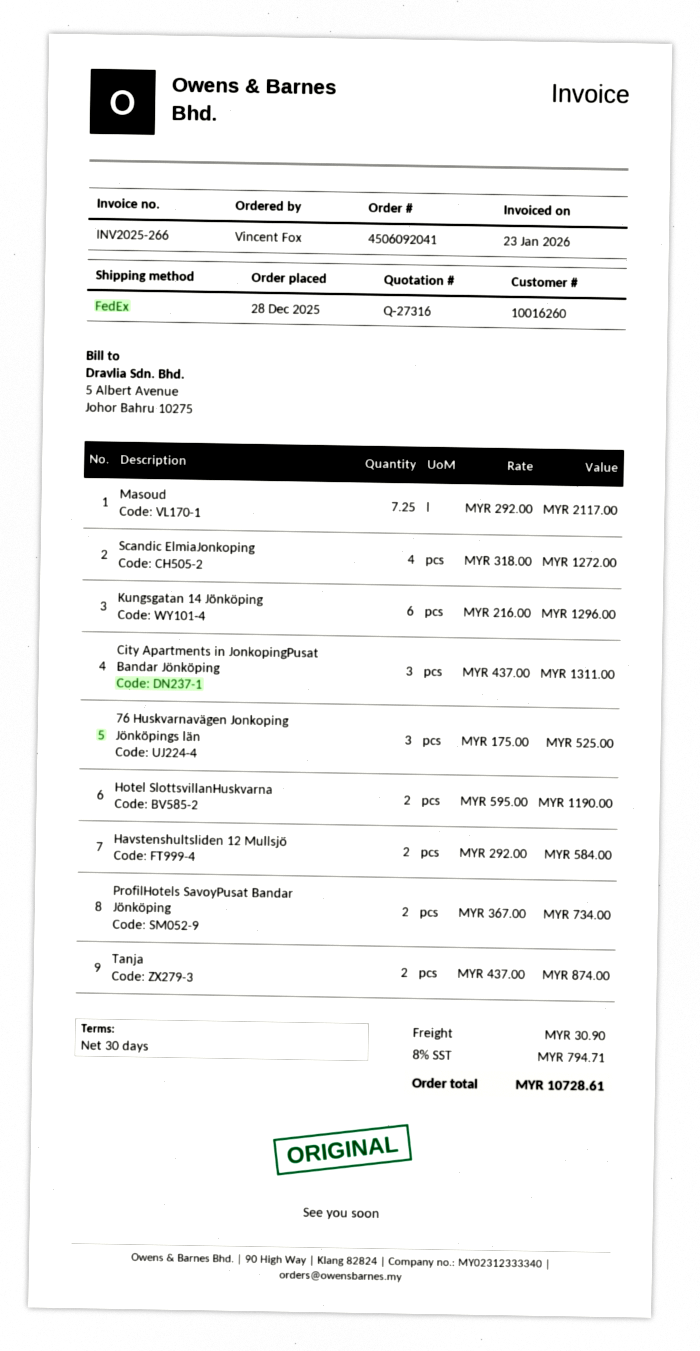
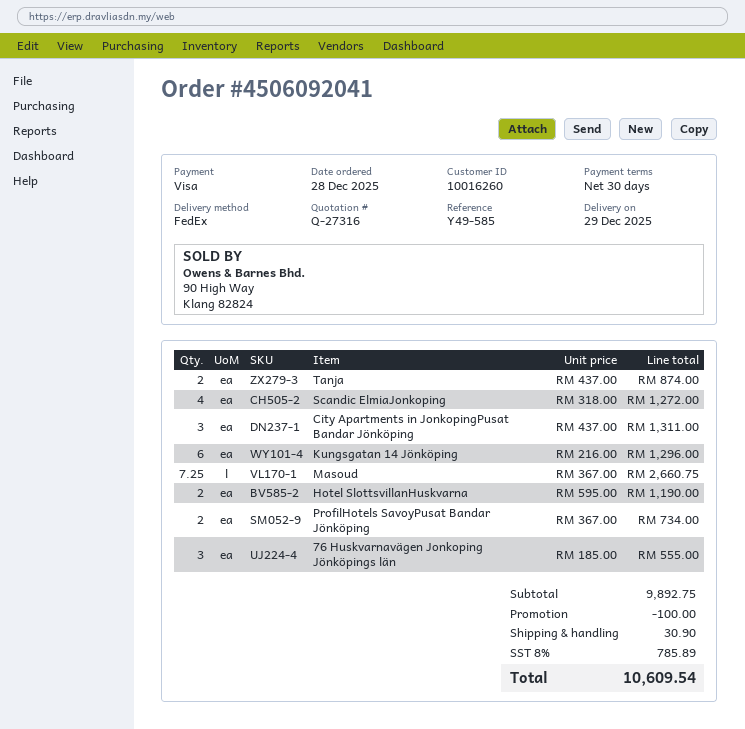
Masoud: 7.25 x 292.00 = 2117.00 -> 7.25 x 367.00 = 2660.75
76 Huskvarnavägen Jonkoping Jönköpings län: 3 x 175.00 = 525.00 -> 3 x 185.00 = 555.00
Havstenshultsliden 12 Mullsjö: 2 x 292.00 = 584.00 -> none
discount: none -> 100.00
tax: 8% = 794.71 -> 8% = 785.89
total: 10728.61 -> 10609.54

